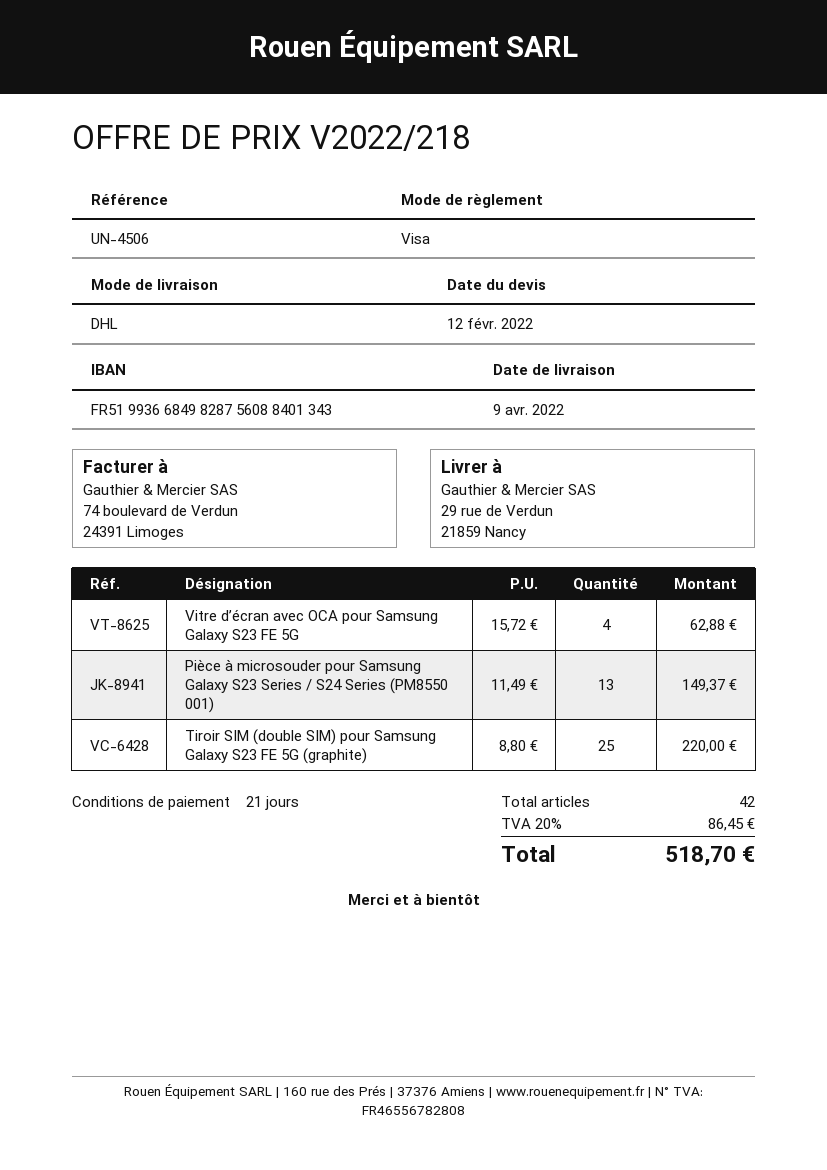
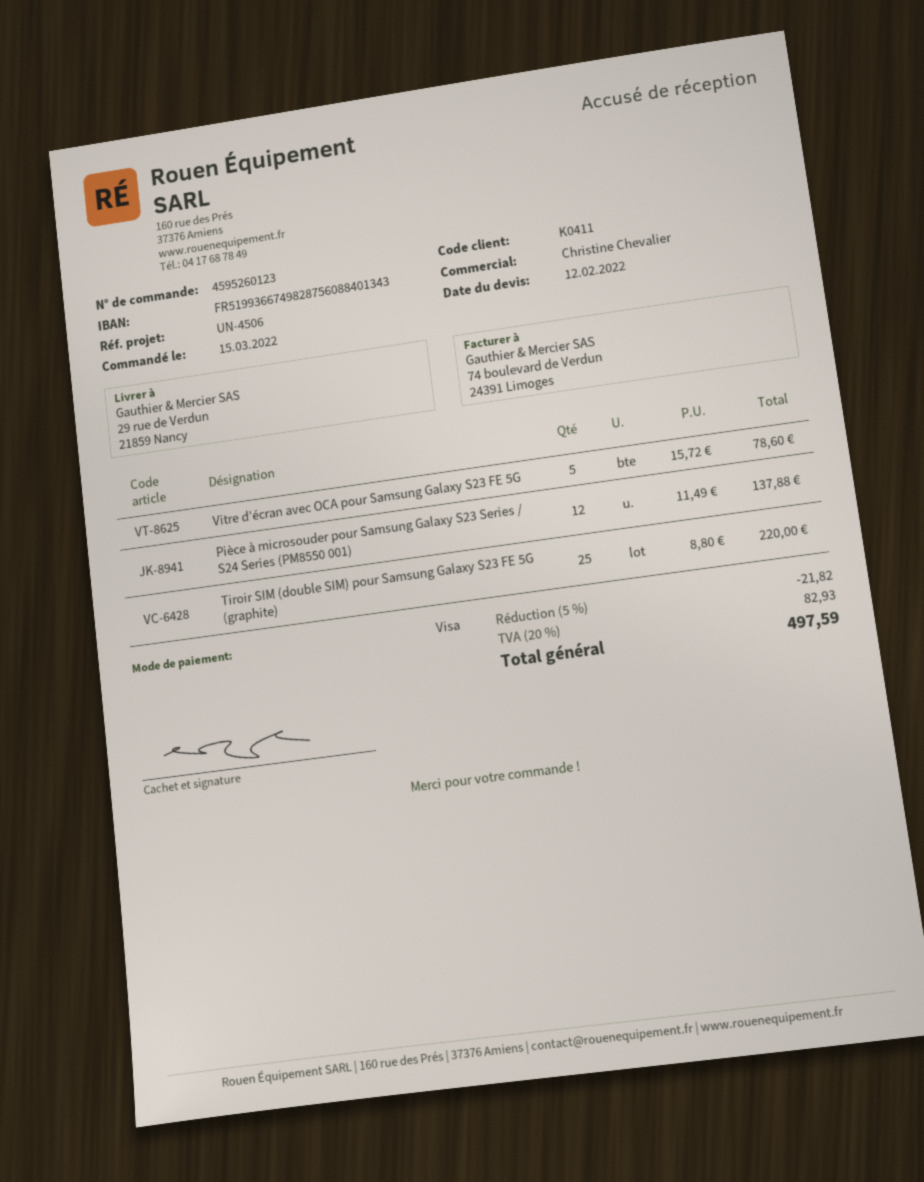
bank account: FR5199366849828756088401343 -> FR5199366749828756088401343
Vitre d’écran avec OCA pour Samsung Galaxy S23 FE 5G: 4 x 15.72 = 62.88 -> 5 x 15.72 = 78.60
Pièce à microsouder pour Samsung Galaxy S23 Series / S24 Series (PM8550 001): 13 x 11.49 = 149.37 -> 12 x 11.49 = 137.88
discount: none -> 5% = 21.82
tax: 20% = 86.45 -> 20% = 82.93
total: 518.70 -> 497.59

